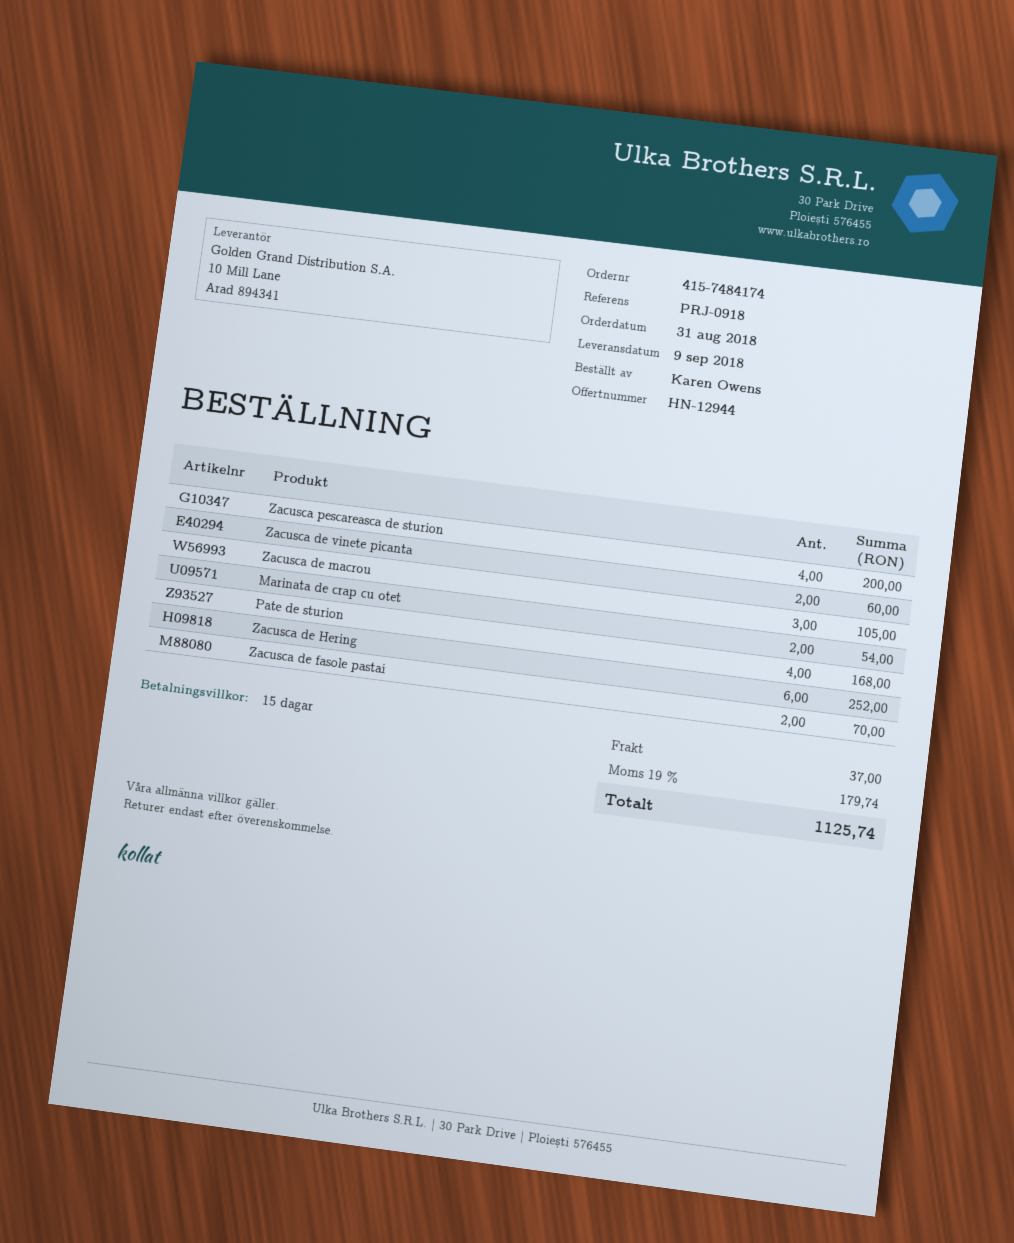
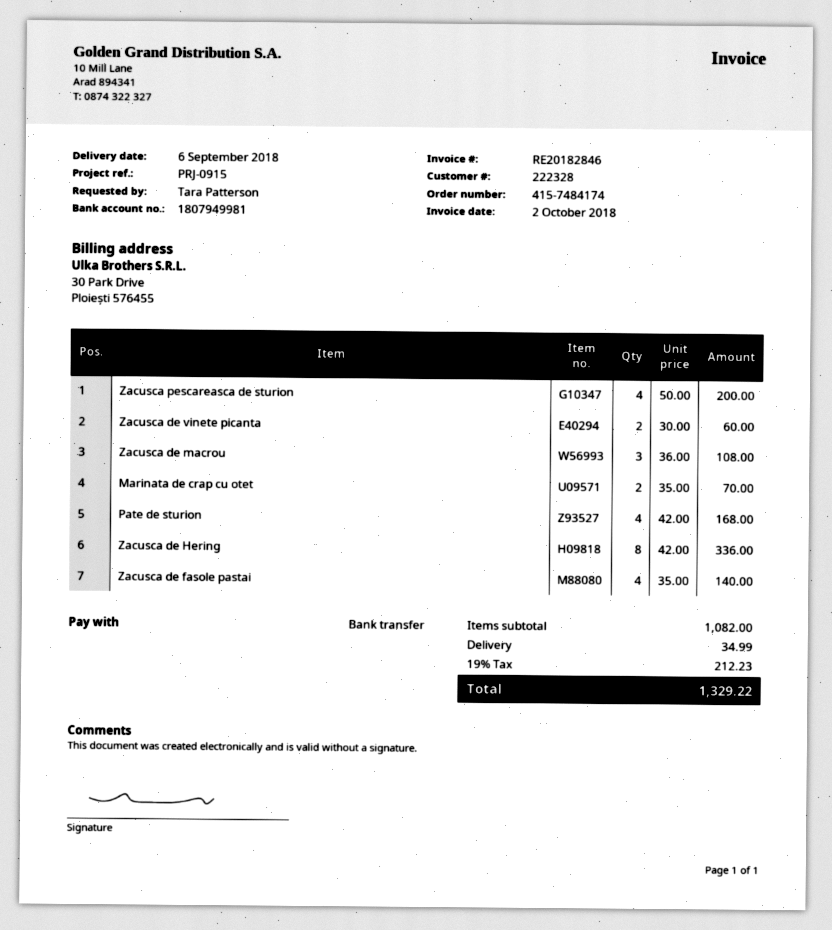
delivery date: 2018-09-09 -> 2018-09-06
reference: PRJ-0918 -> PRJ-0915
ordered by: Karen Owens -> Tara Patterson
Zacusca de macrou: 3 for 105.00 -> 3 for 108.00
Marinata de crap cu otet: 2 for 54.00 -> 2 for 70.00
Zacusca de Hering: 6 for 252.00 -> 8 for 336.00
Zacusca de fasole pastai: 2 for 70.00 -> 4 for 140.00
shipping: 37.00 -> 34.99
tax: 19% = 179.74 -> 19% = 212.23
total: 1125.74 -> 1329.22

